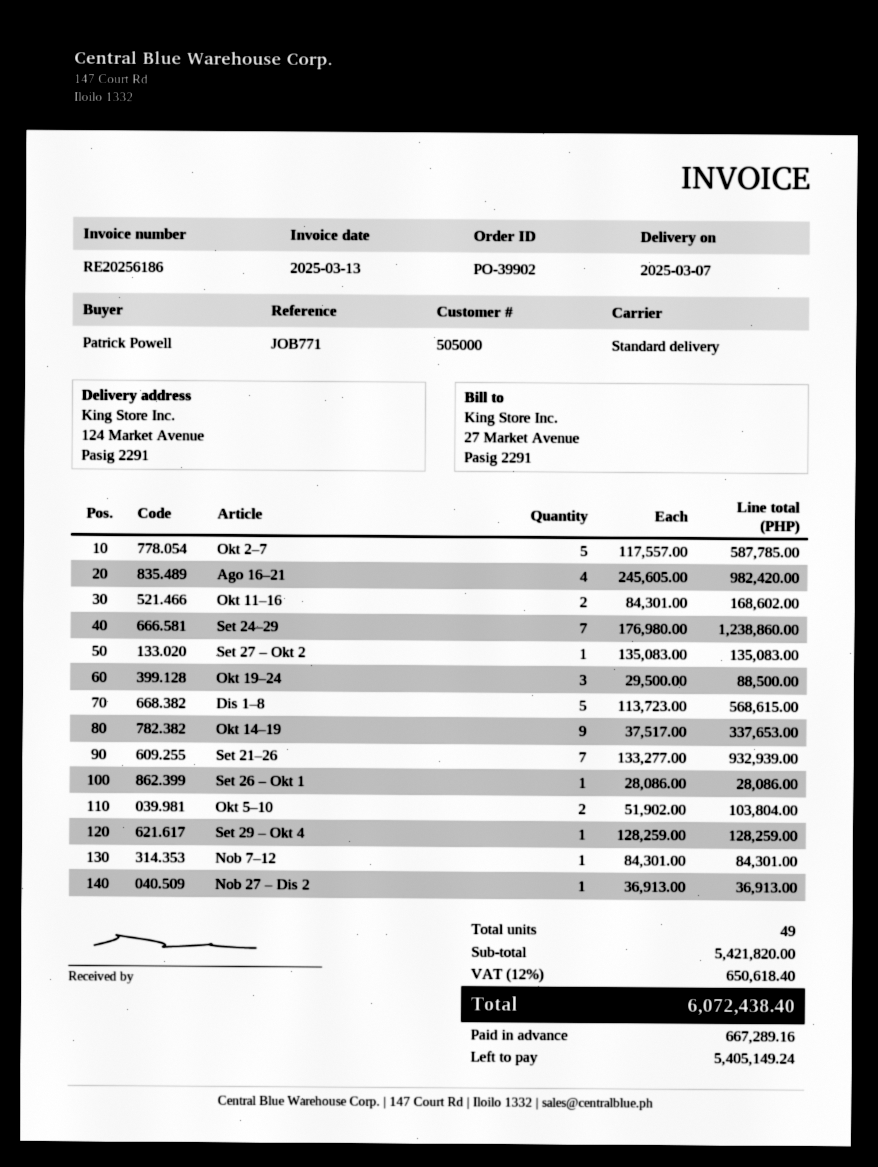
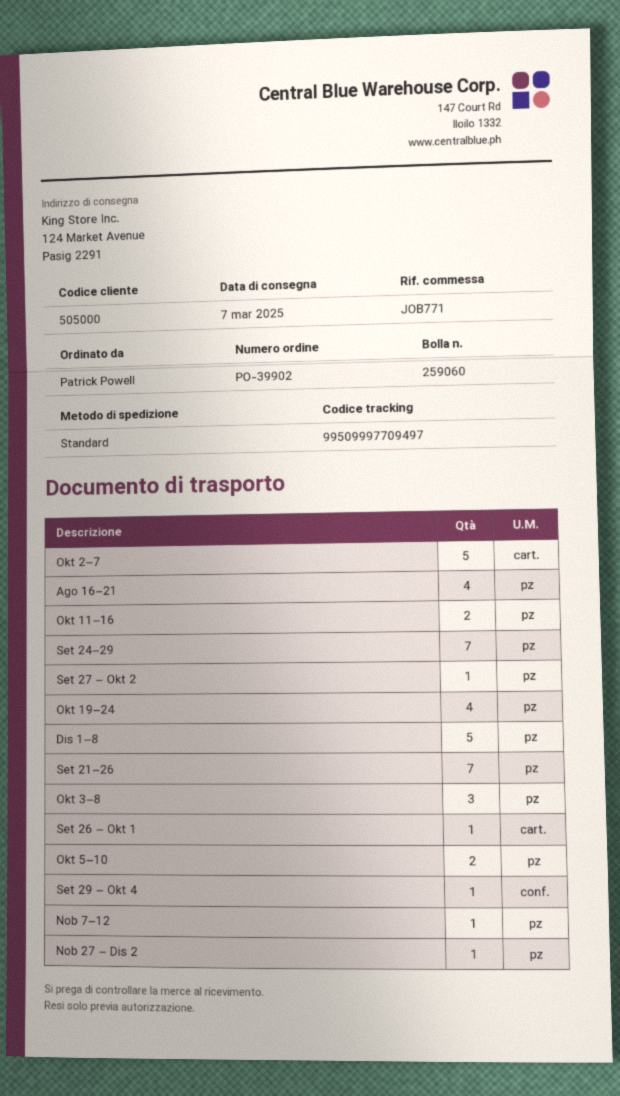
Okt 19–24: 3 -> 4
Okt 14–19: 9 -> none
Okt 3–8: none -> 3

